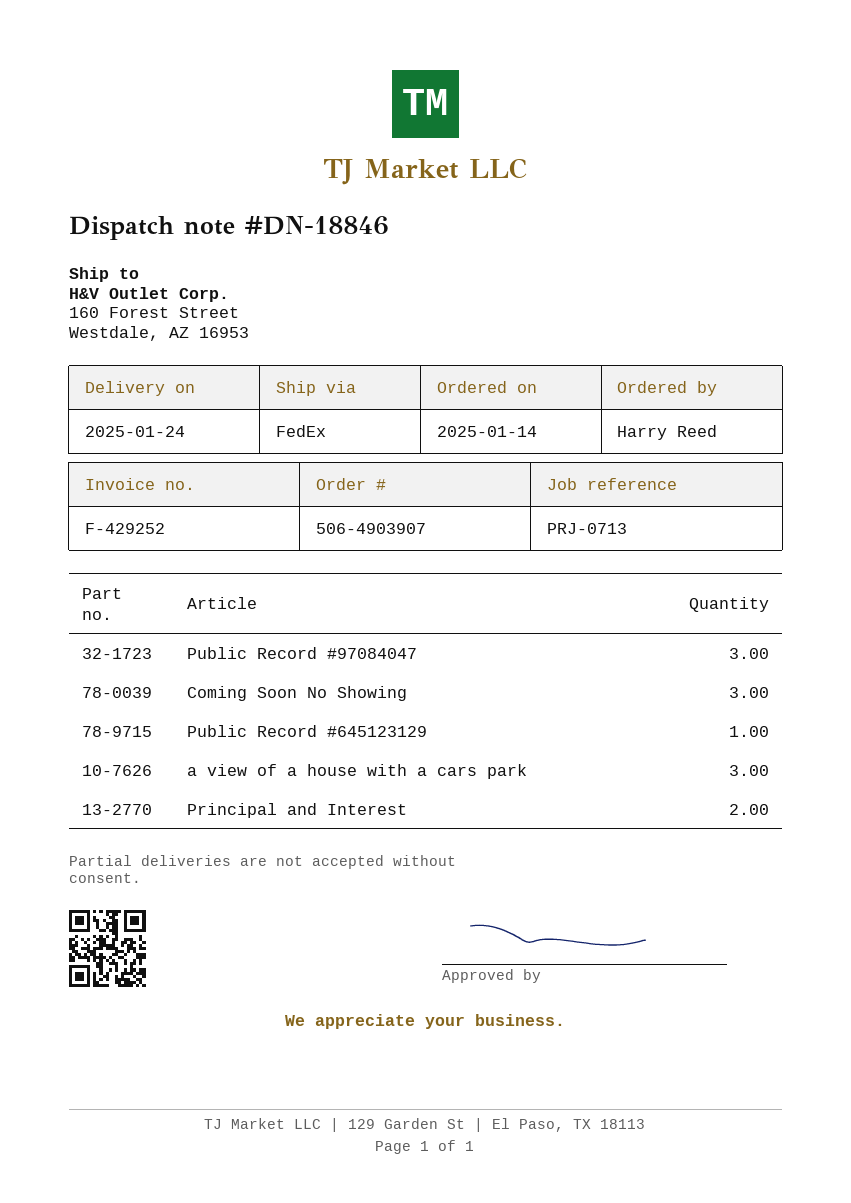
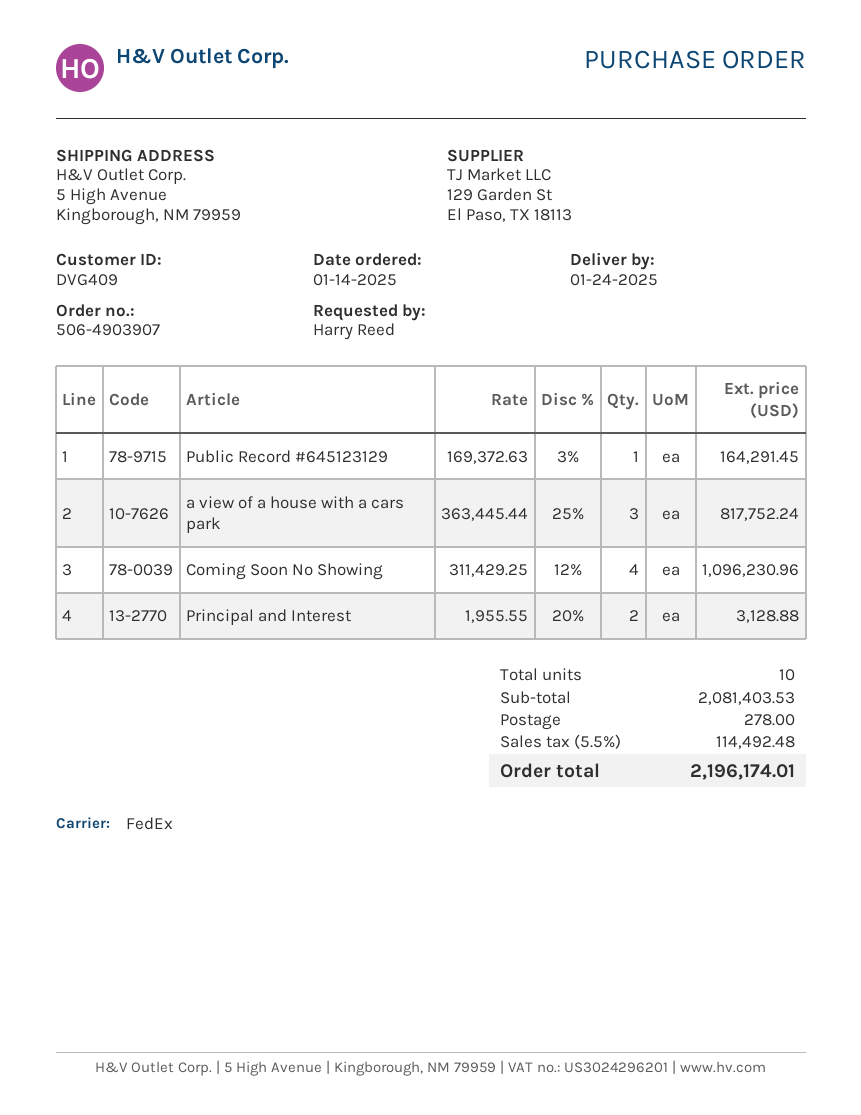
ship to: 160 Forest Street, Westdale, AZ 16953 -> 5 High Avenue, Kingborough, NM 79959
Public Record #97084047: 3 -> none
Coming Soon No Showing: 3 -> 4

